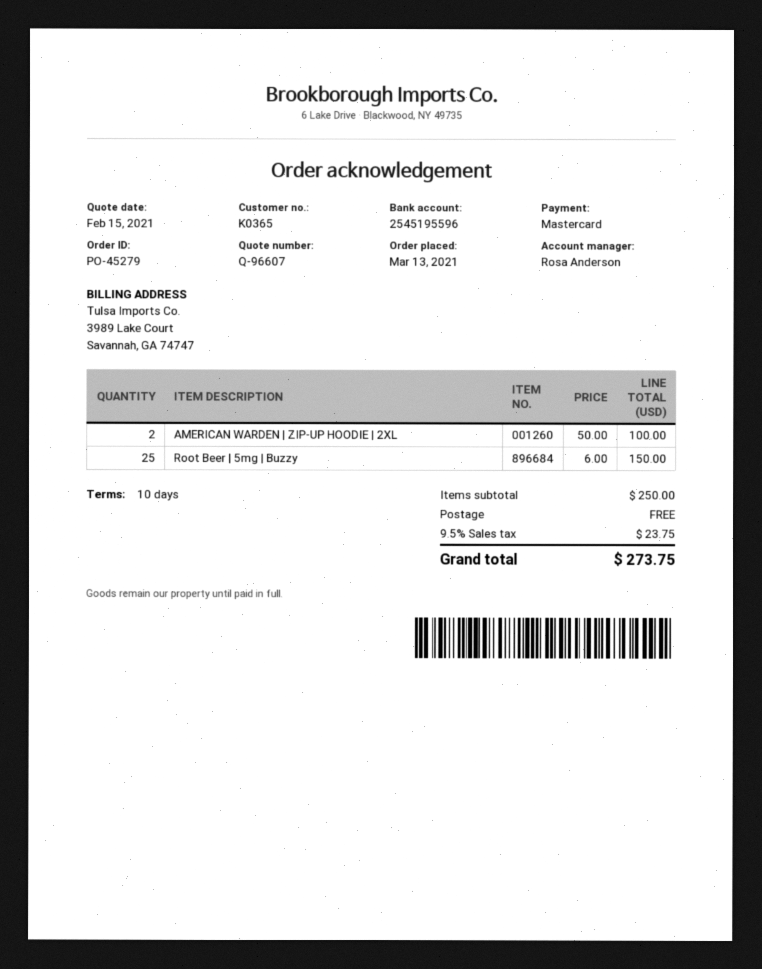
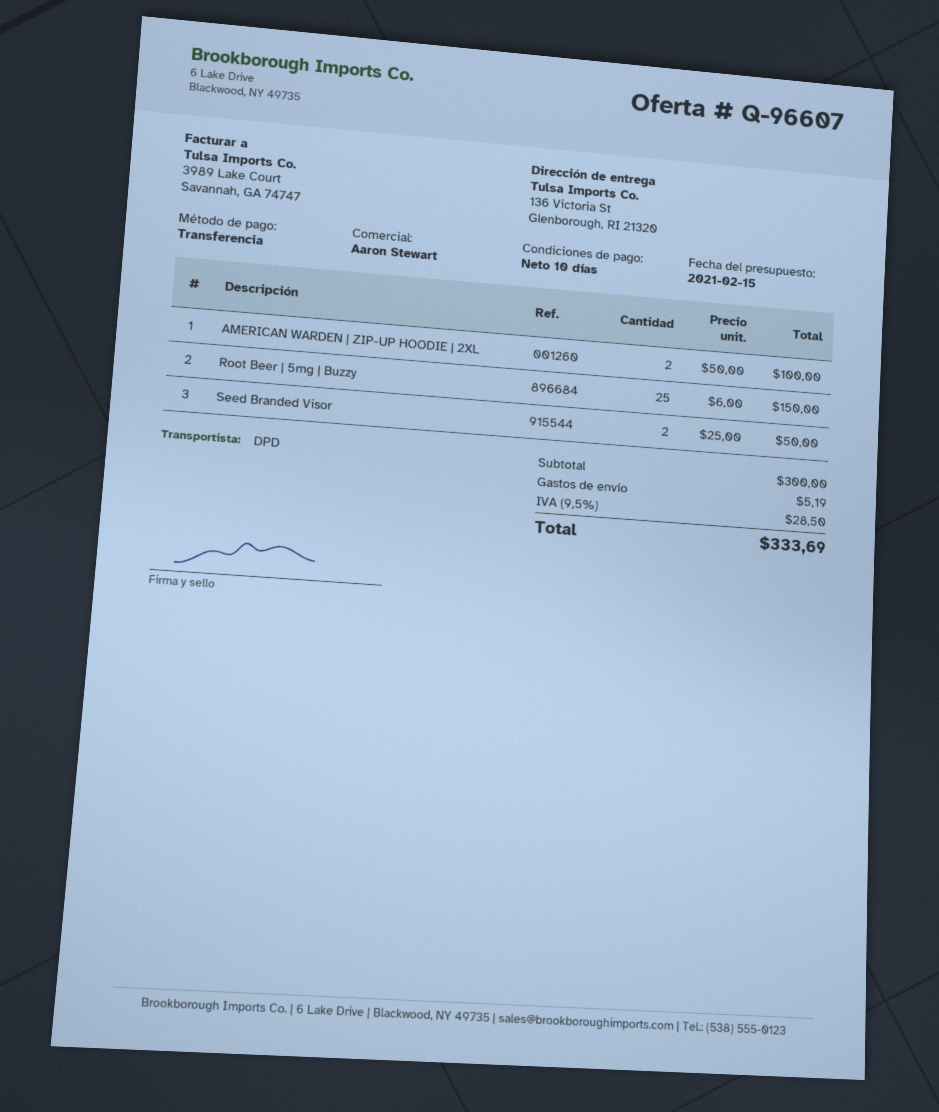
sales rep: Rosa Anderson -> Aaron Stewart
payment method: Mastercard -> bank transfer
Seed Branded Visor: none -> 2 x 25.00 = 50.00
subtotal: 250.00 -> 300.00
shipping: 0.00 -> 5.19
tax: 9.5% = 23.75 -> 9.5% = 28.50
total: 273.75 -> 333.69

